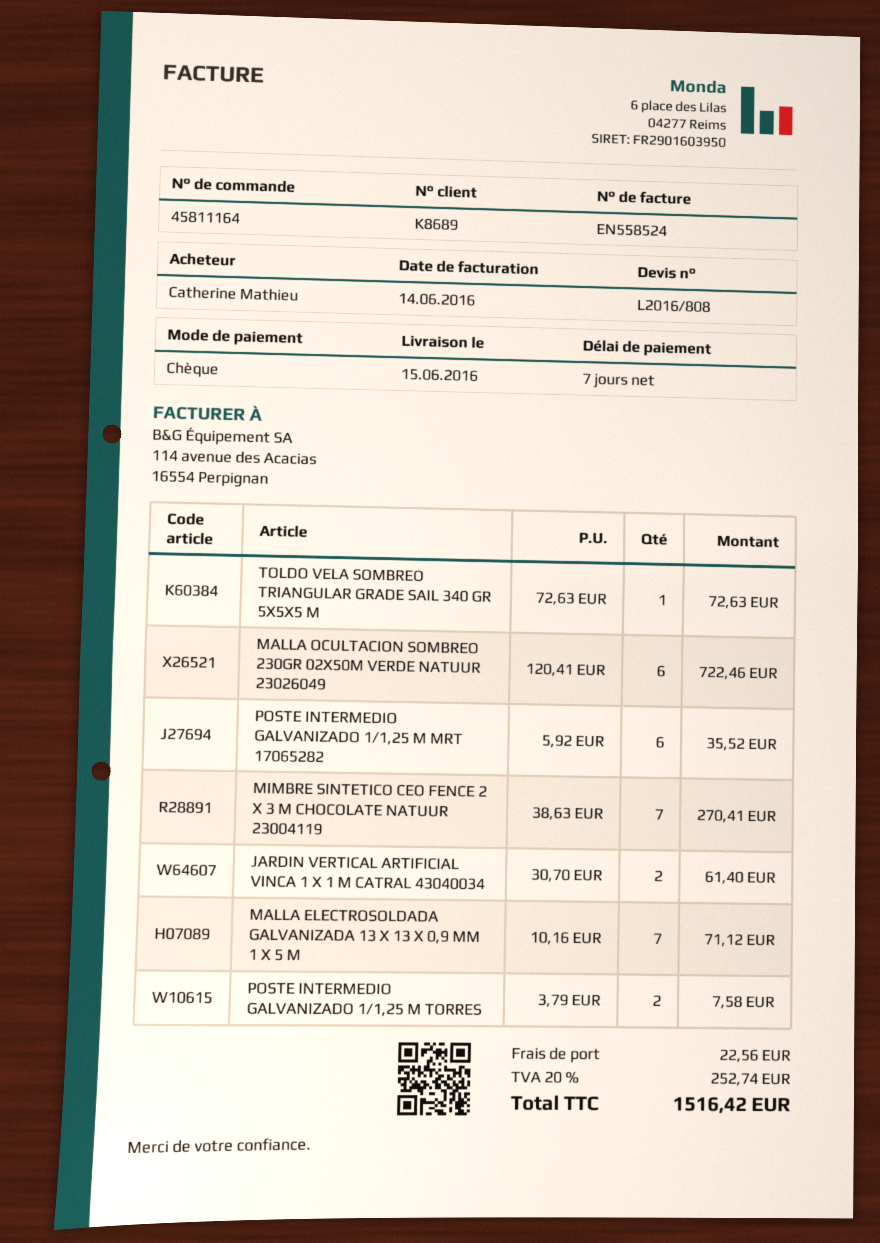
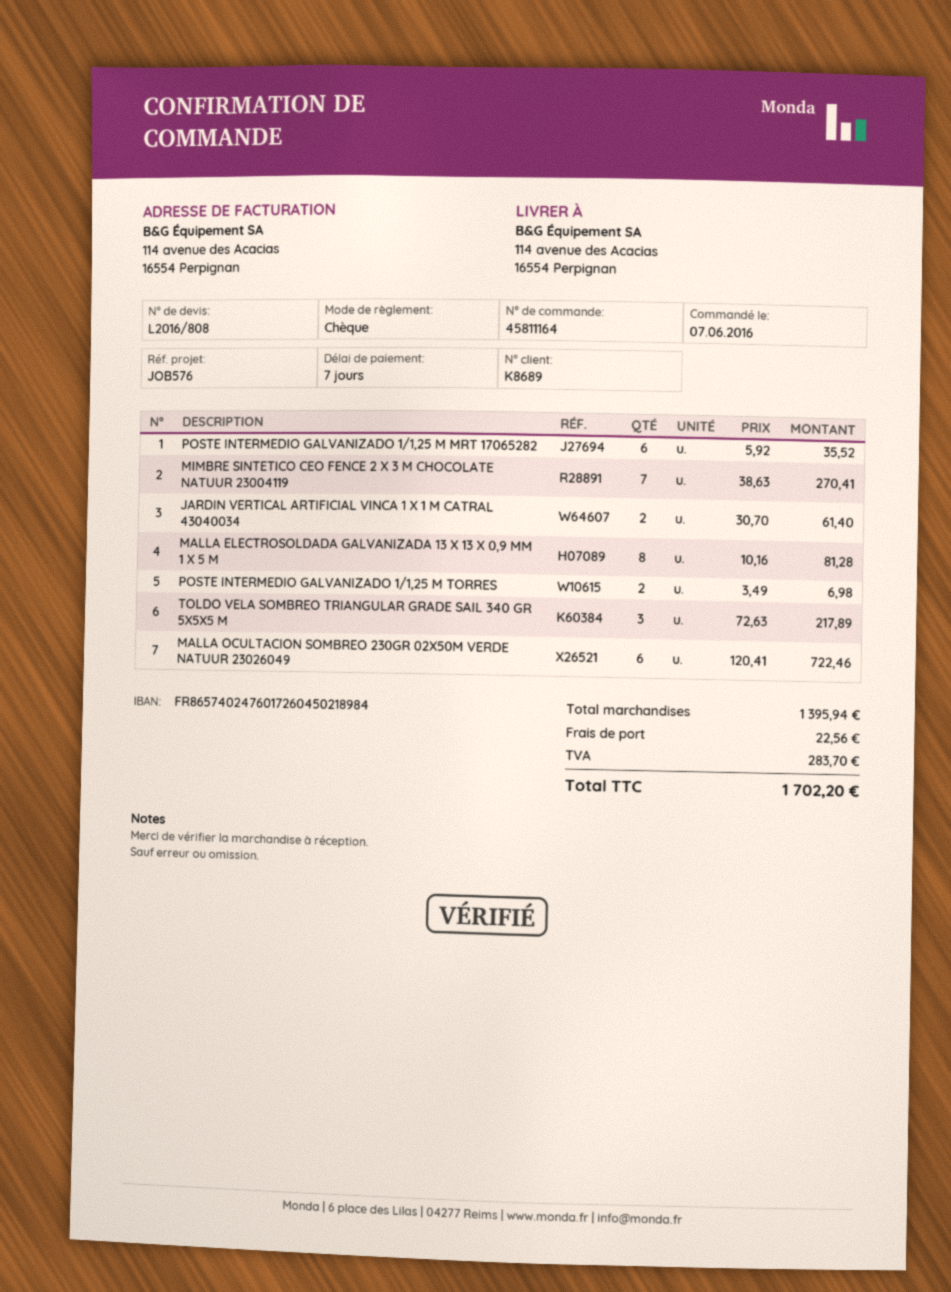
TOLDO VELA SOMBREO TRIANGULAR GRADE SAIL 340 GR 5X5X5 M: 1 x 72.63 = 72.63 -> 3 x 72.63 = 217.89
MALLA ELECTROSOLDADA GALVANIZADA 13 X 13 X 0,9 MM 1 X 5 M: 7 x 10.16 = 71.12 -> 8 x 10.16 = 81.28
POSTE INTERMEDIO GALVANIZADO 1/1,25 M TORRES: 2 x 3.79 = 7.58 -> 2 x 3.49 = 6.98
tax: 252.74 -> 283.70
total: 1516.42 -> 1702.20

